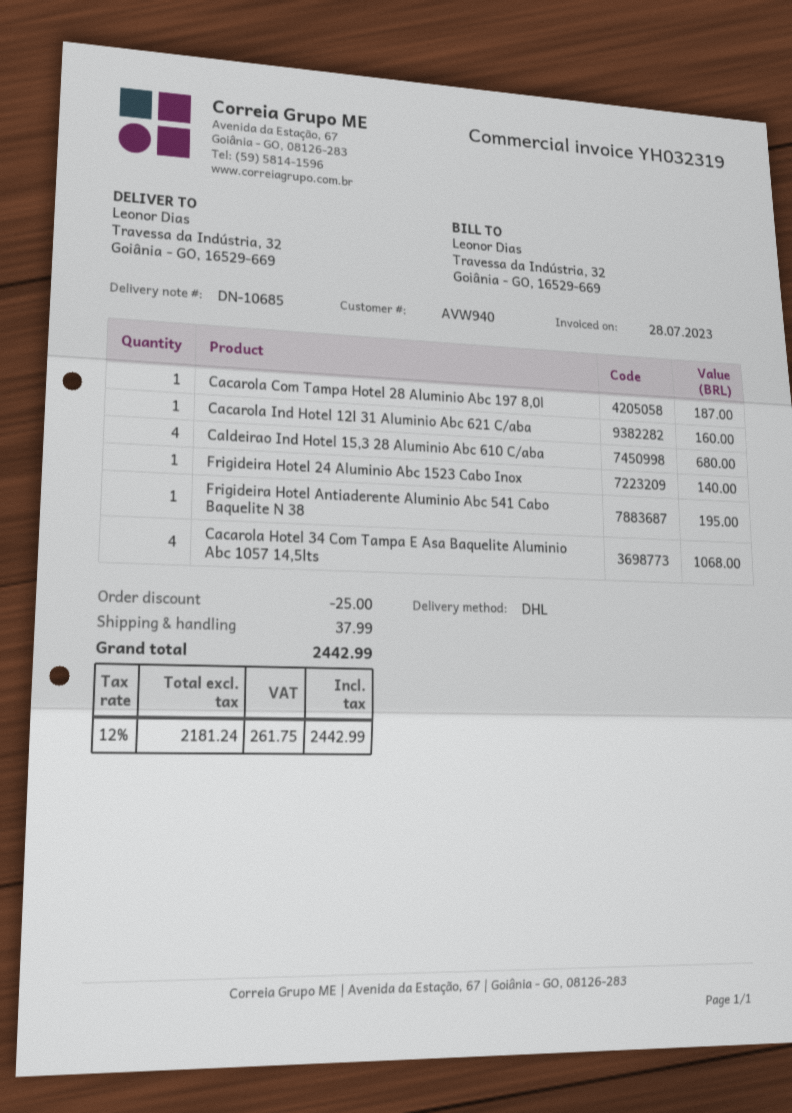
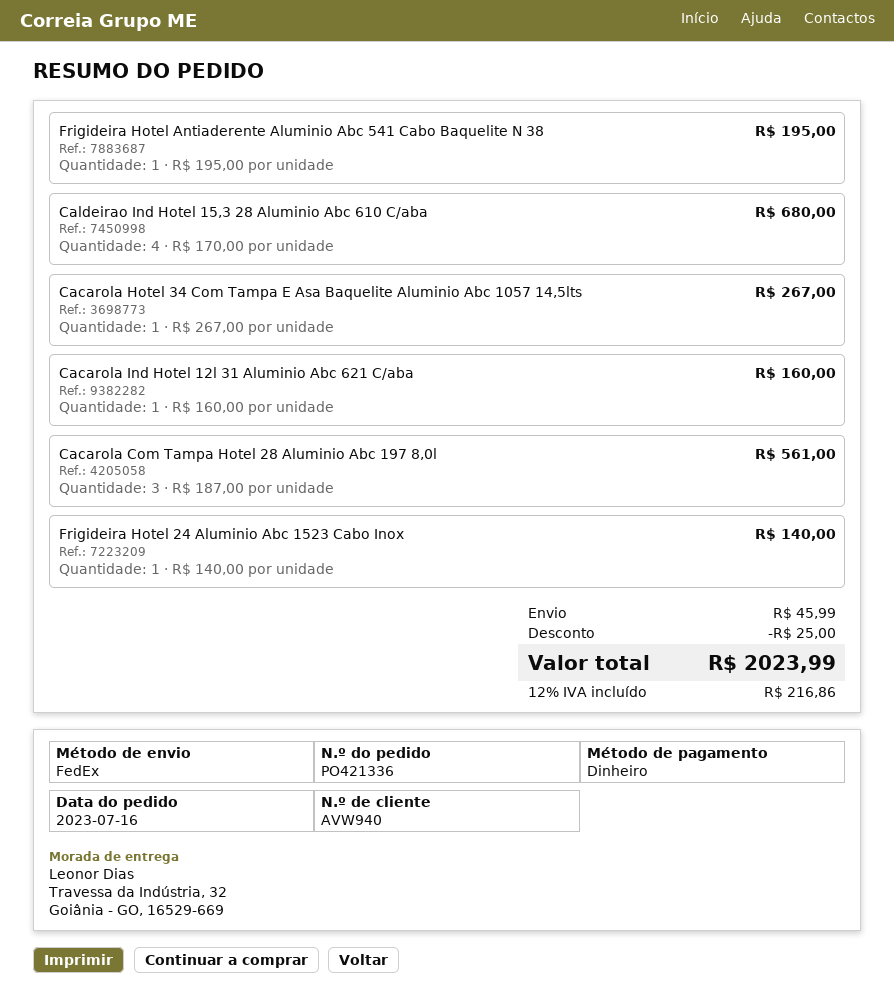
shipping method: DHL -> FedEx
Cacarola Com Tampa Hotel 28 Aluminio Abc 197 8,0l: 1 for 187.00 -> 3 for 561.00
Cacarola Hotel 34 Com Tampa E Asa Baquelite Aluminio Abc 1057 14,5lts: 4 for 1068.00 -> 1 for 267.00
shipping: 37.99 -> 45.99
tax: 12% = 261.75 -> 12% = 216.86
total: 2442.99 -> 2023.99

